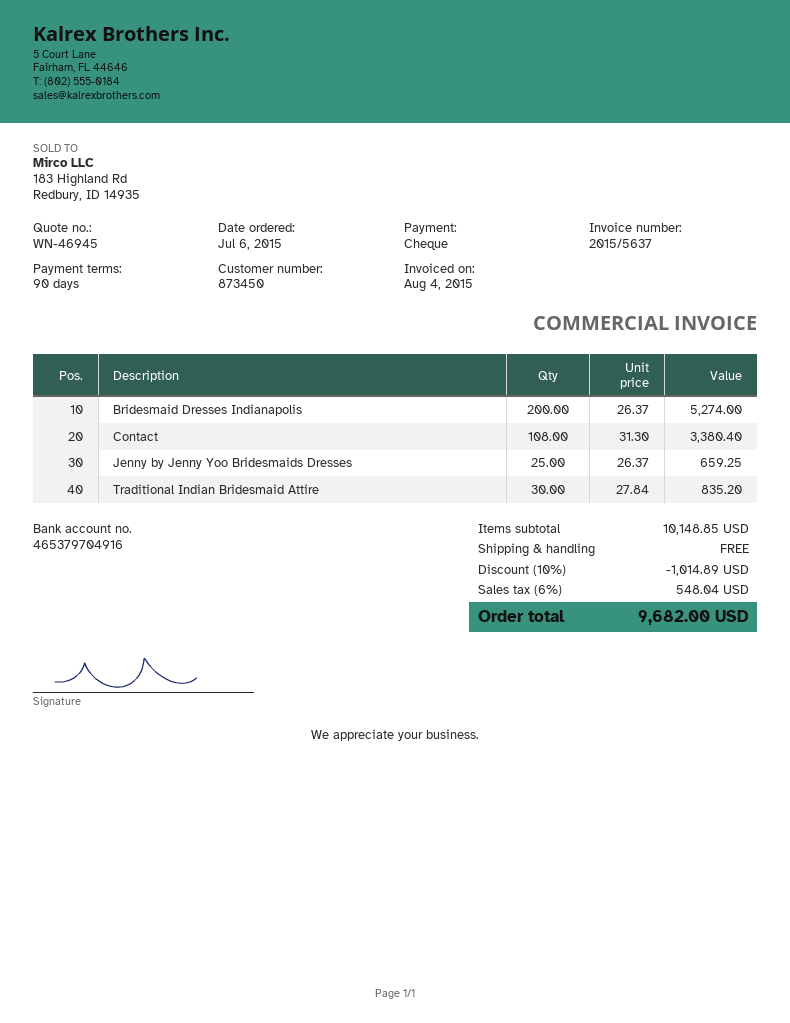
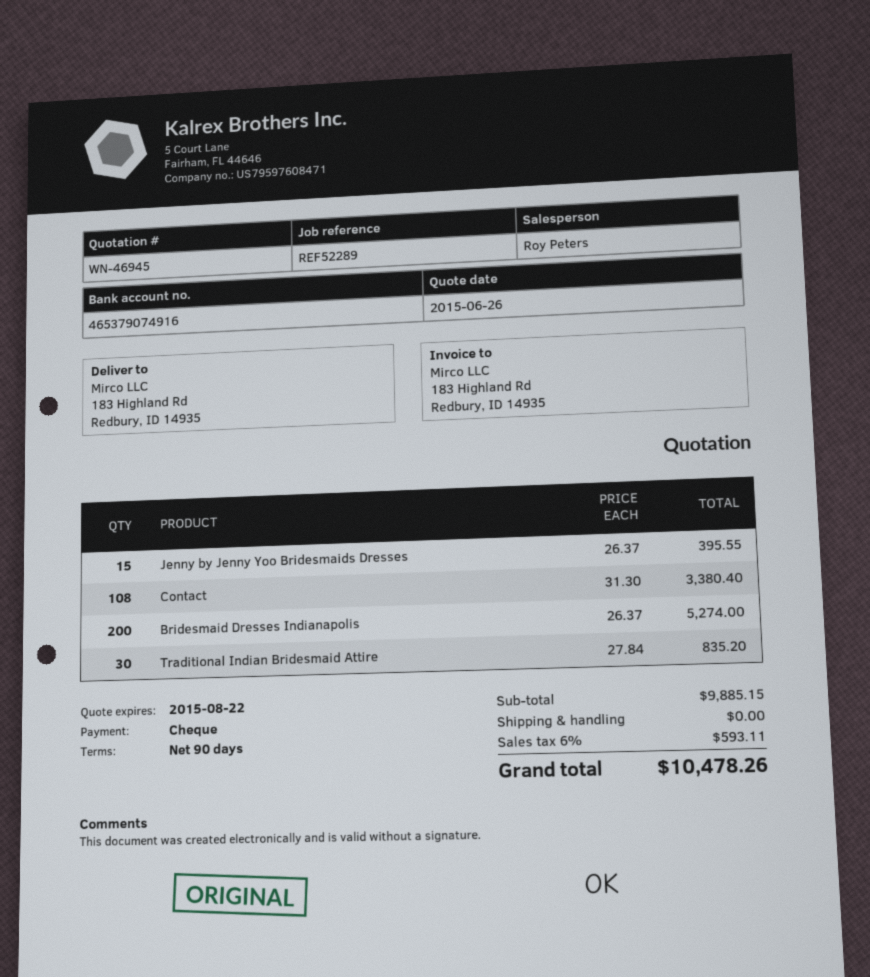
bank account: 465379704916 -> 465379074916
Jenny by Jenny Yoo Bridesmaids Dresses: 25 x 26.37 = 659.25 -> 15 x 26.37 = 395.55
subtotal: 10148.85 -> 9885.15
discount: 10% = 1014.89 -> none
tax: 6% = 548.04 -> 6% = 593.11
total: 9682.00 -> 10478.26

